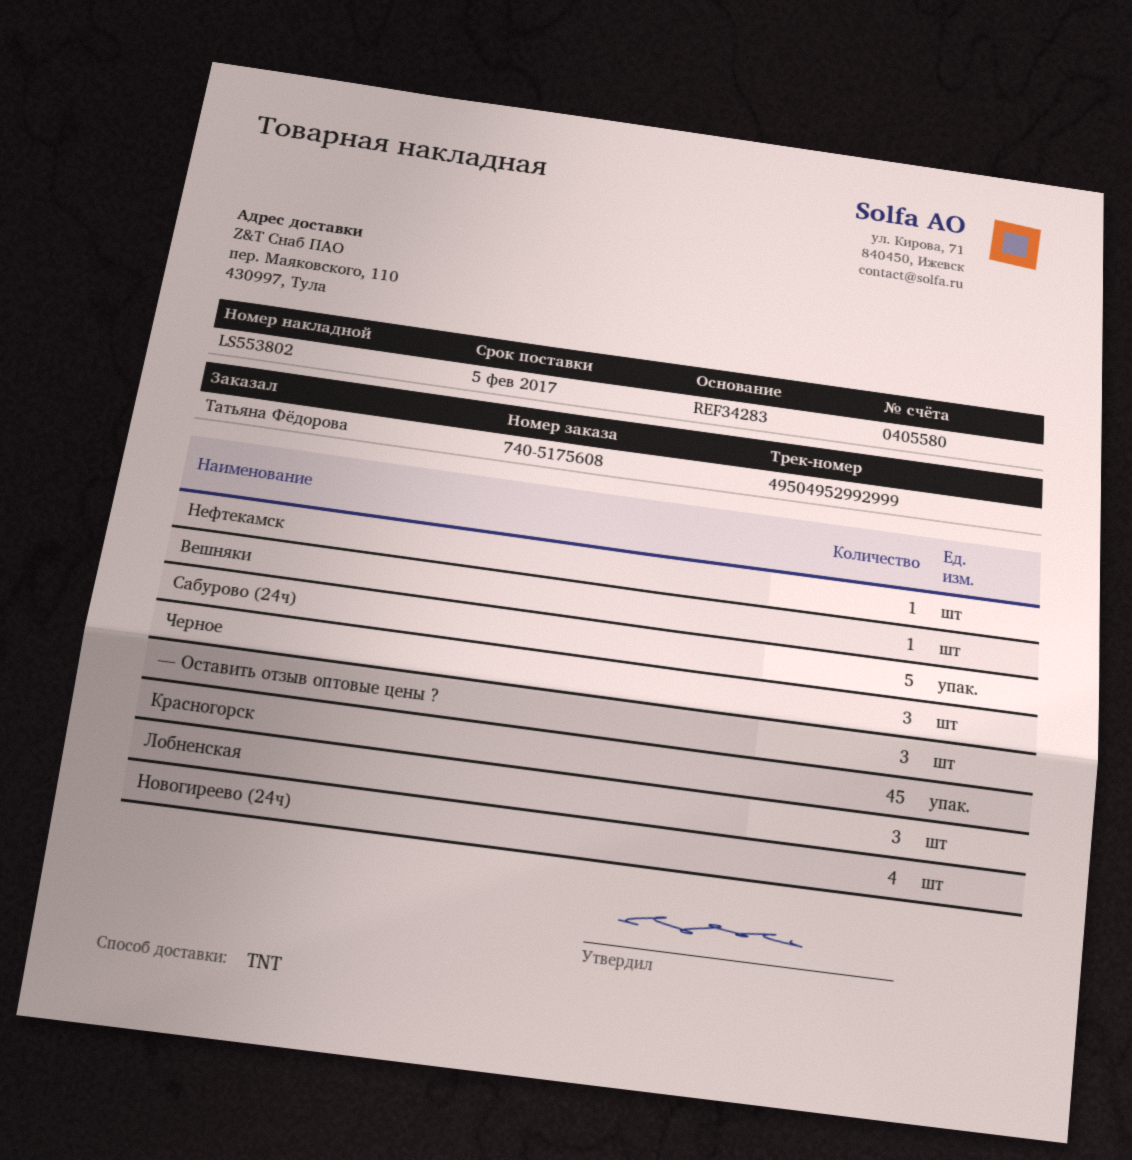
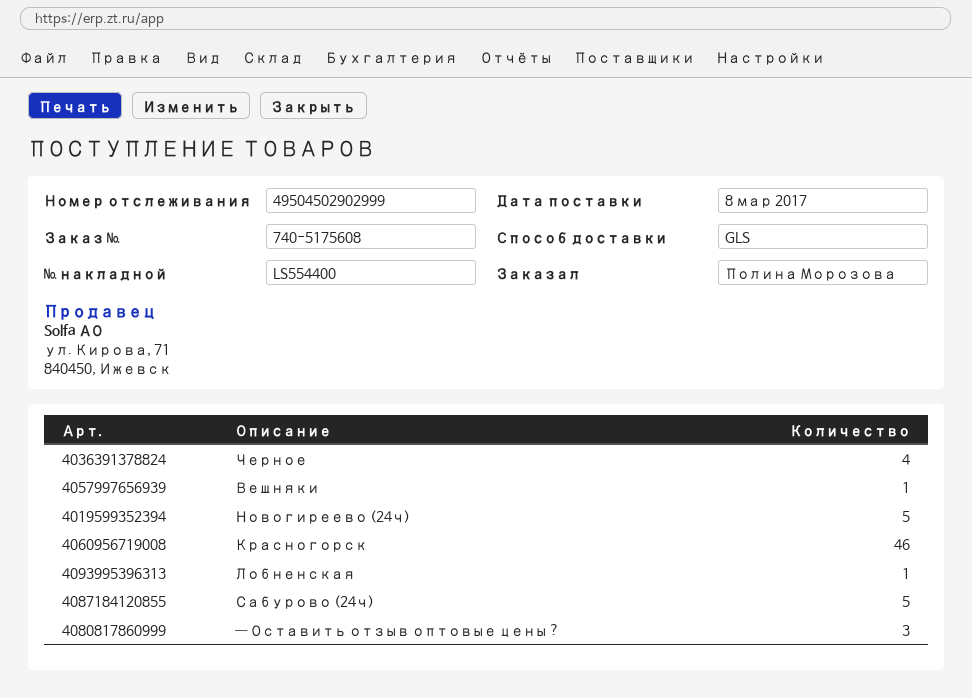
delivery note number: LS553802 -> LS554400
delivery date: 2017-02-05 -> 2017-03-08
ordered by: Татьяна Фёдорова -> Полина Морозова
shipping method: TNT -> GLS
tracking number: 49504952992999 -> 49504502902999
Нефтекамск: 1 -> none
Черное: 3 -> 4
Красногорск: 45 -> 46
Лобненская: 3 -> 1
Новогиреево (24ч): 4 -> 5

